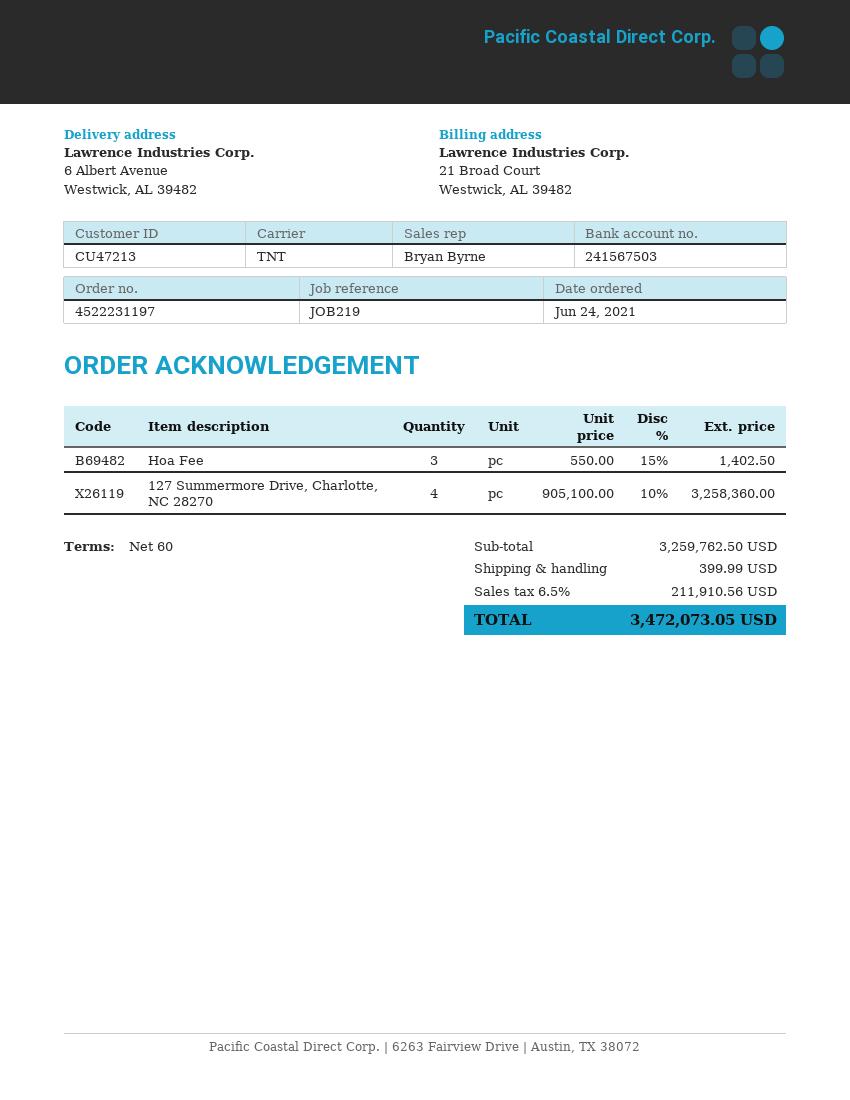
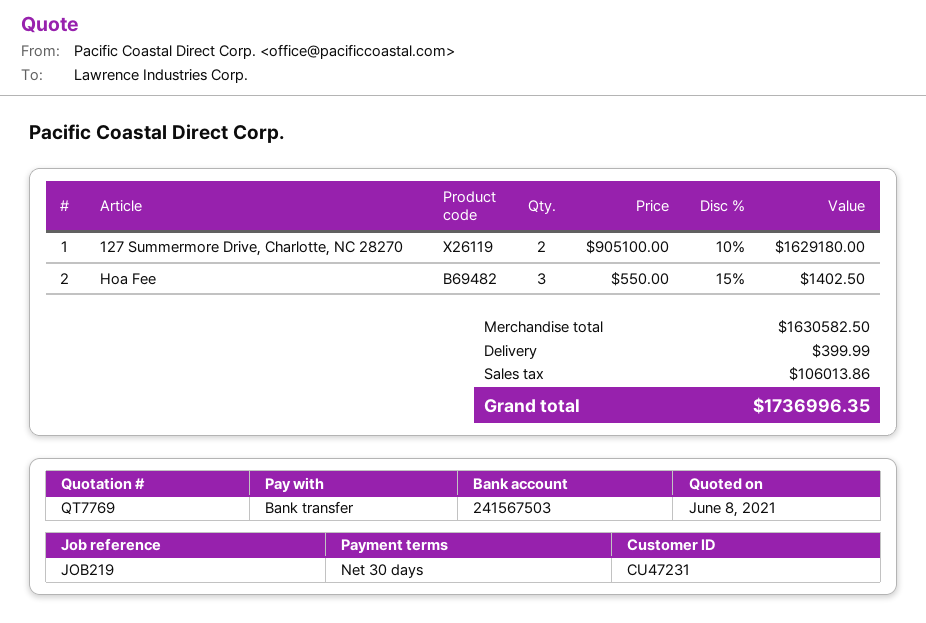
payment terms: 60 days -> 30 days
customer number: CU47213 -> CU47231
127 Summermore Drive, Charlotte, NC 28270: 4 x 905100.00 - 10% = 3258360.00 -> 2 x 905100.00 - 10% = 1629180.00
subtotal: 3259762.50 -> 1630582.50
tax: 211910.56 -> 106013.86
total: 3472073.05 -> 1736996.35

